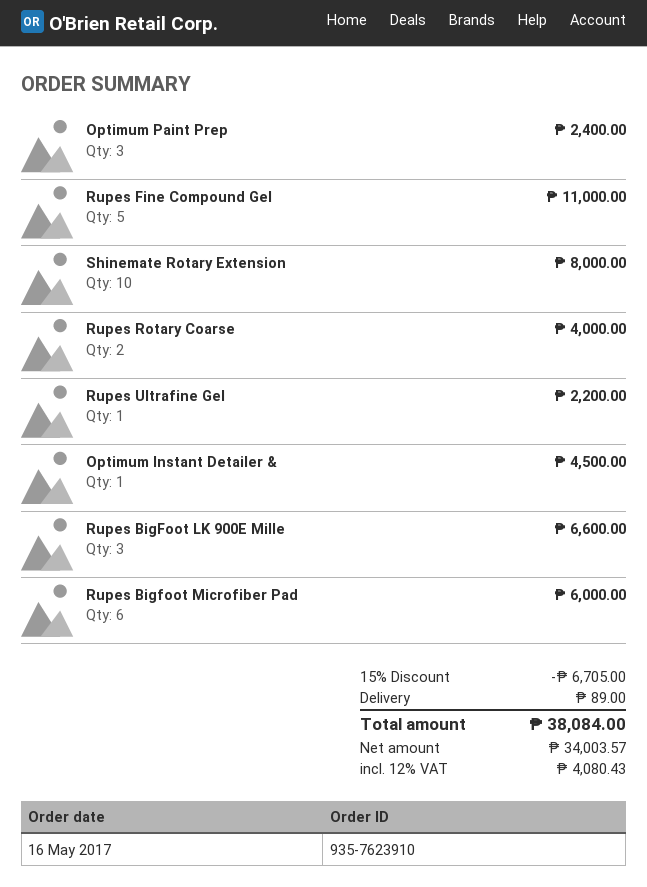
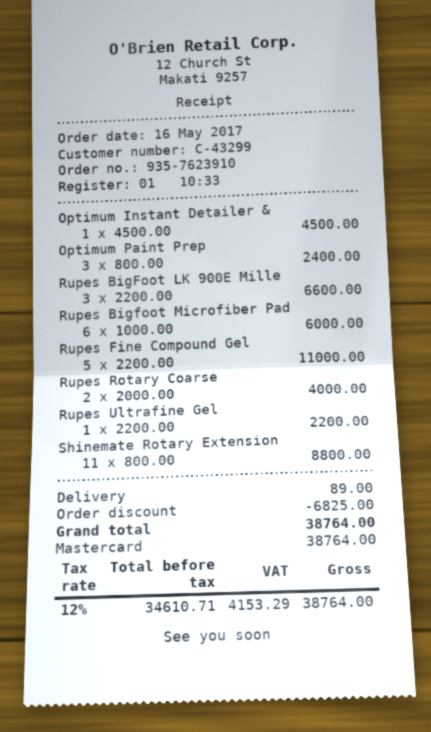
Shinemate Rotary Extension: 10 for 8000.00 -> 11 for 8800.00
discount: 6705.00 -> 6825.00
net: 34003.57 -> 34610.71
tax: 12% = 4080.43 -> 12% = 4153.29
total: 38084.00 -> 38764.00

